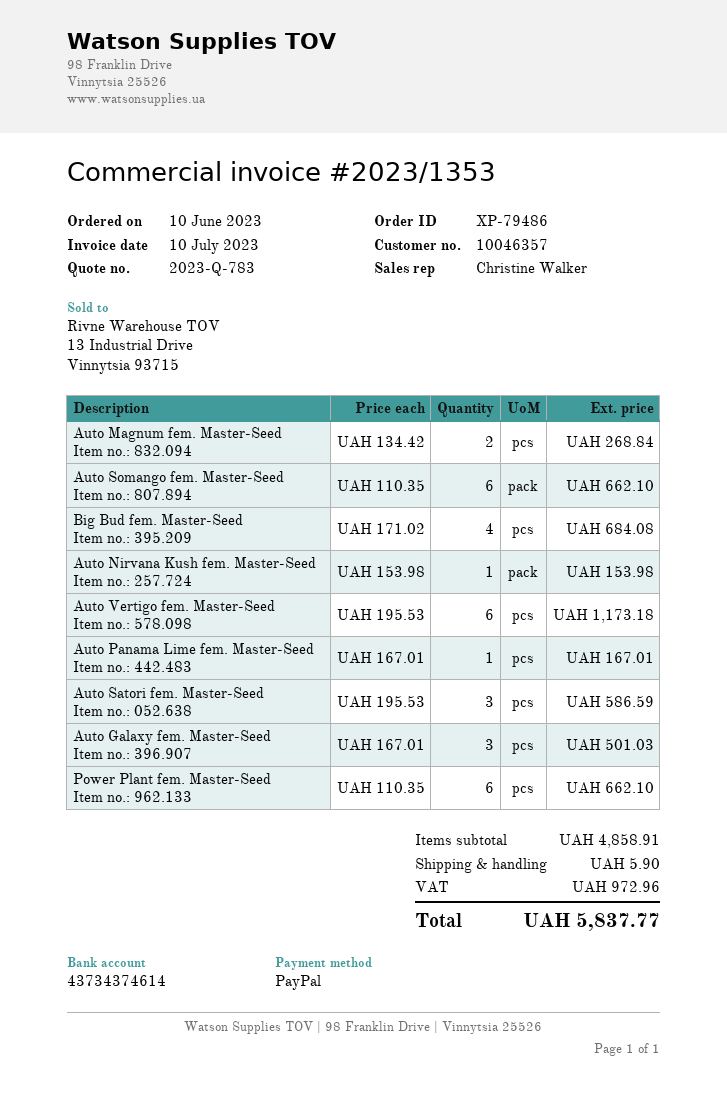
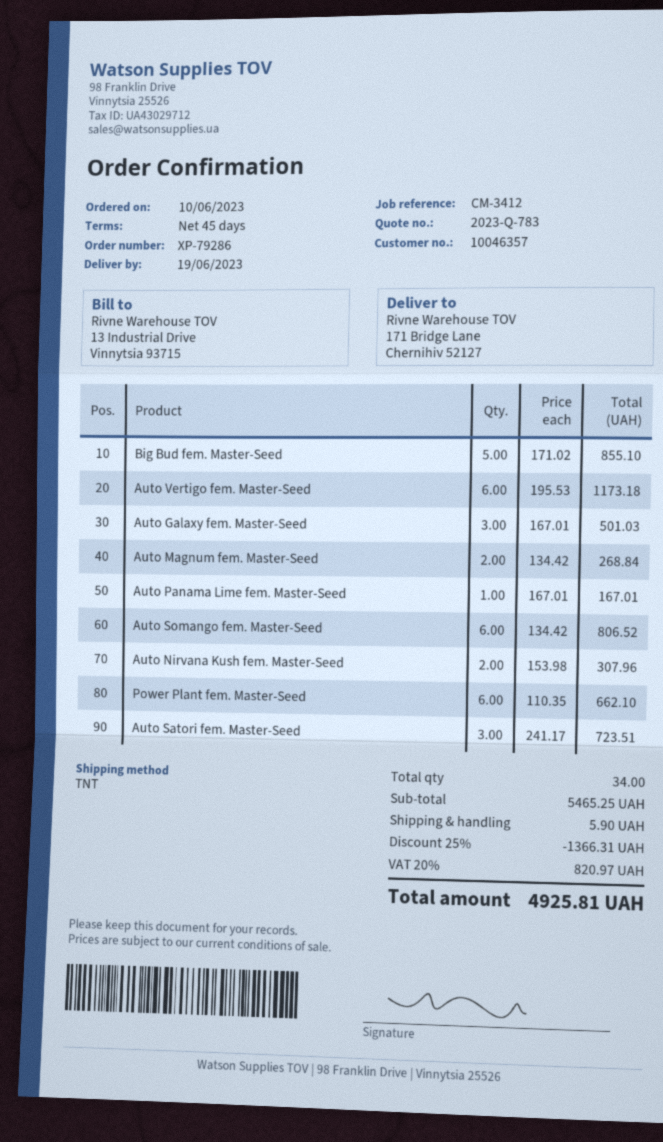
order number: XP-79486 -> XP-79286
Auto Somango fem. Master-Seed: 6 x 110.35 = 662.10 -> 6 x 134.42 = 806.52
Big Bud fem. Master-Seed: 4 x 171.02 = 684.08 -> 5 x 171.02 = 855.10
Auto Nirvana Kush fem. Master-Seed: 1 x 153.98 = 153.98 -> 2 x 153.98 = 307.96
Auto Satori fem. Master-Seed: 3 x 195.53 = 586.59 -> 3 x 241.17 = 723.51
subtotal: 4858.91 -> 5465.25
discount: none -> 25% = 1366.31
tax: 972.96 -> 820.97
total: 5837.77 -> 4925.81

